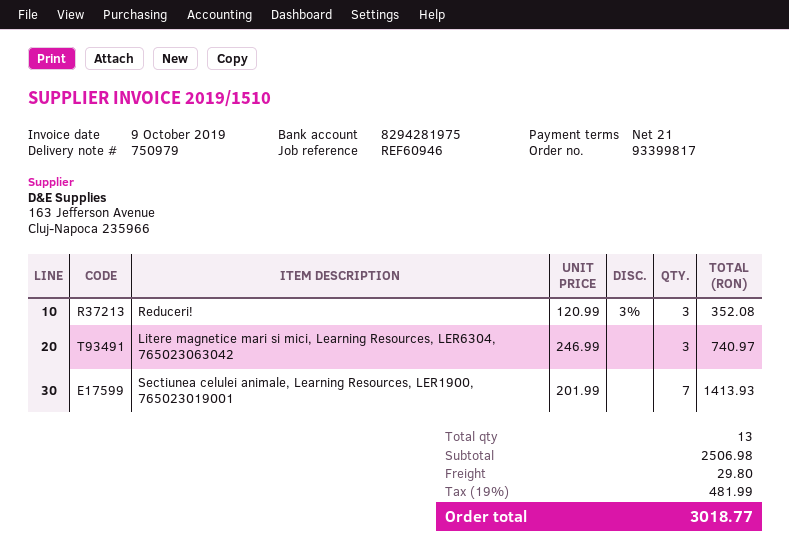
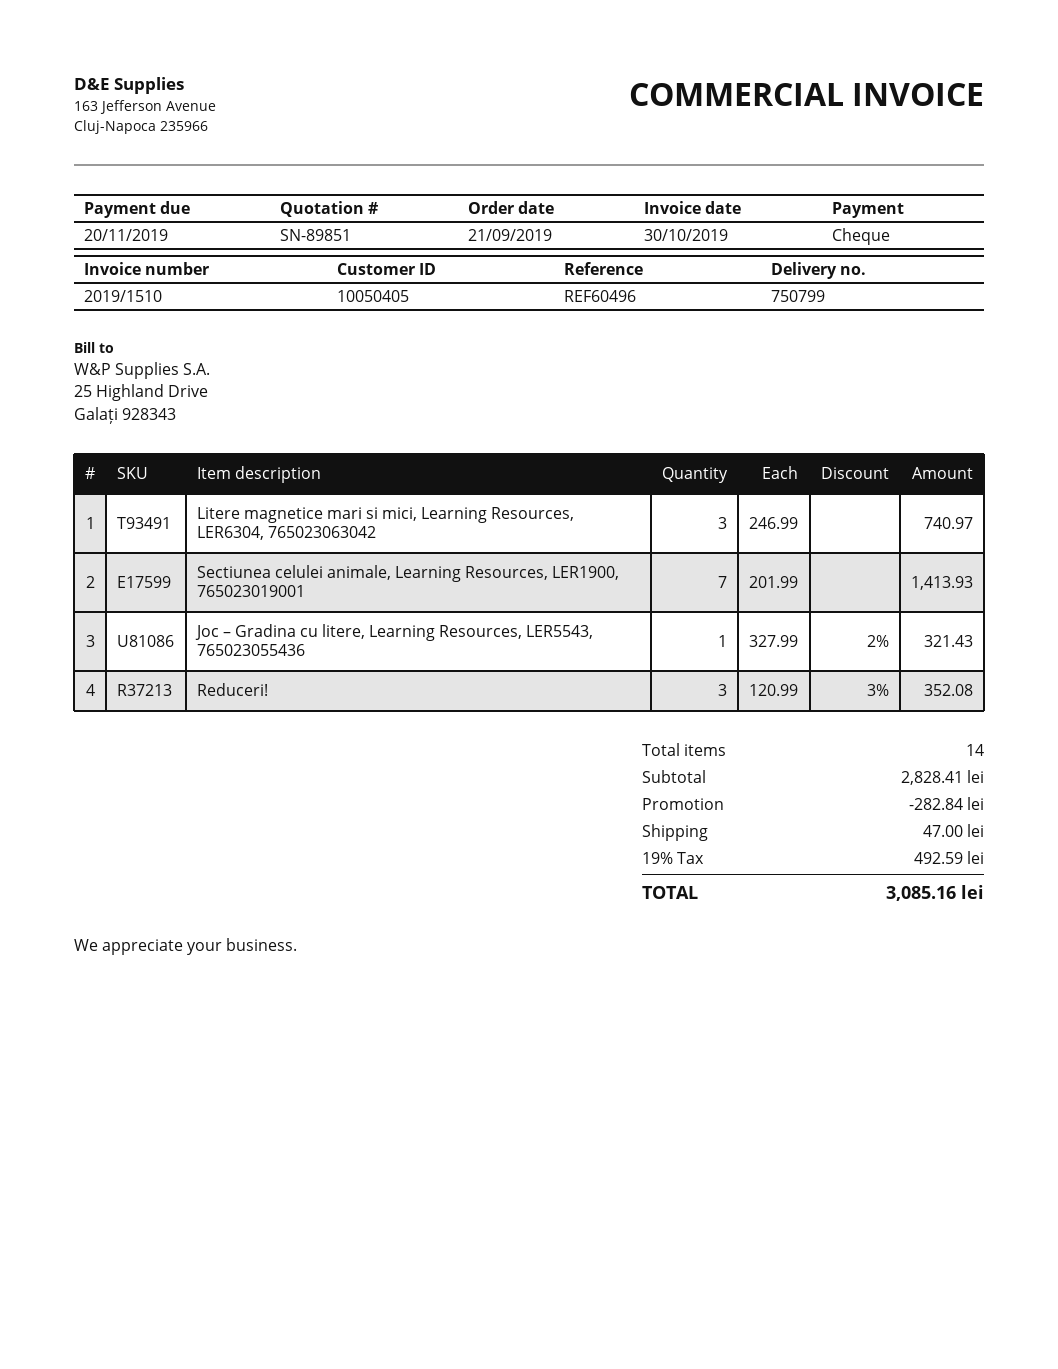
delivery note number: 750979 -> 750799
invoice date: 2019-10-09 -> 2019-10-30
reference: REF60946 -> REF60496
Joc – Gradina cu litere, Learning Resources, LER5543, 765023055436: none -> 1 x 327.99 - 2% = 321.43
total quantity: 13 -> 14
subtotal: 2506.98 -> 2828.41
discount: none -> 282.84
shipping: 29.80 -> 47.00
tax: 19% = 481.99 -> 19% = 492.59
total: 3018.77 -> 3085.16

